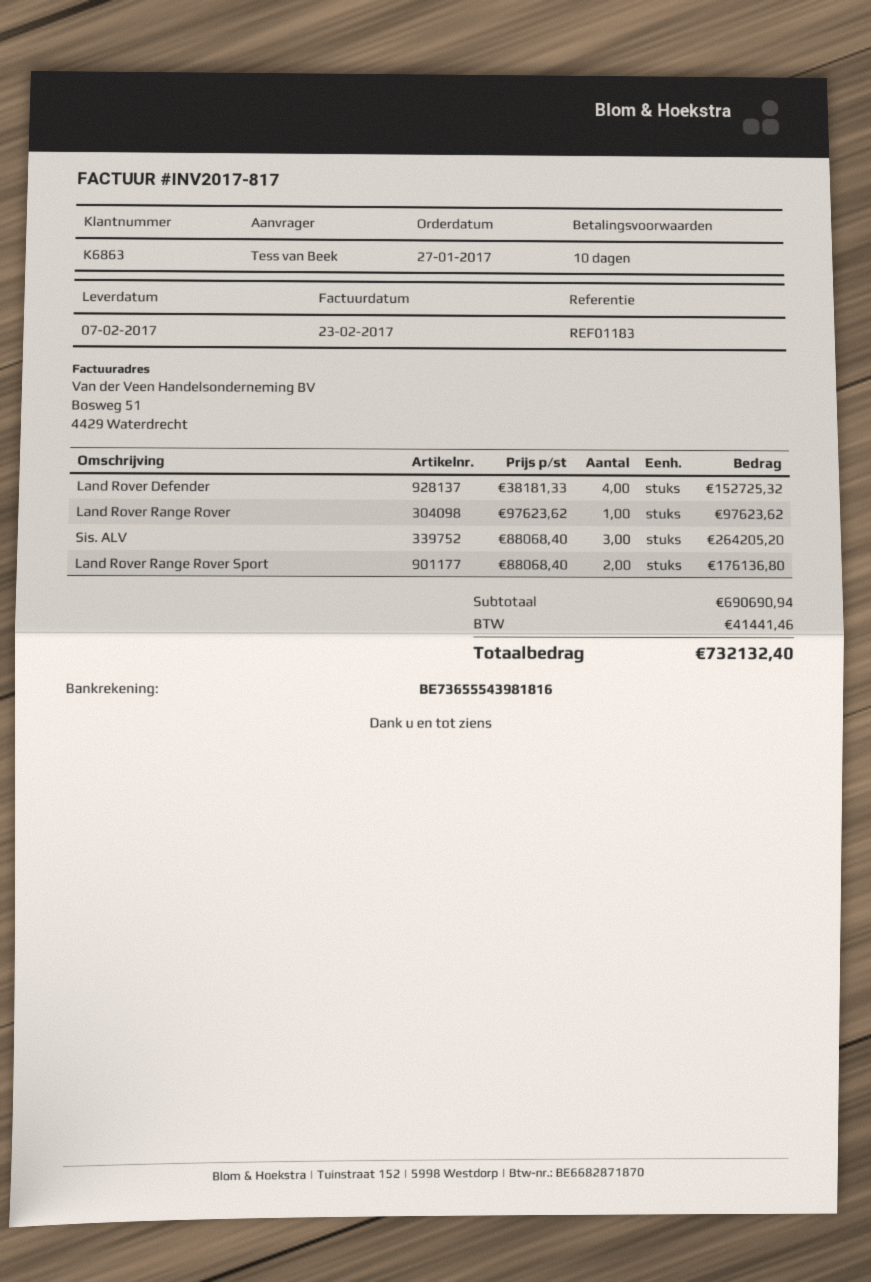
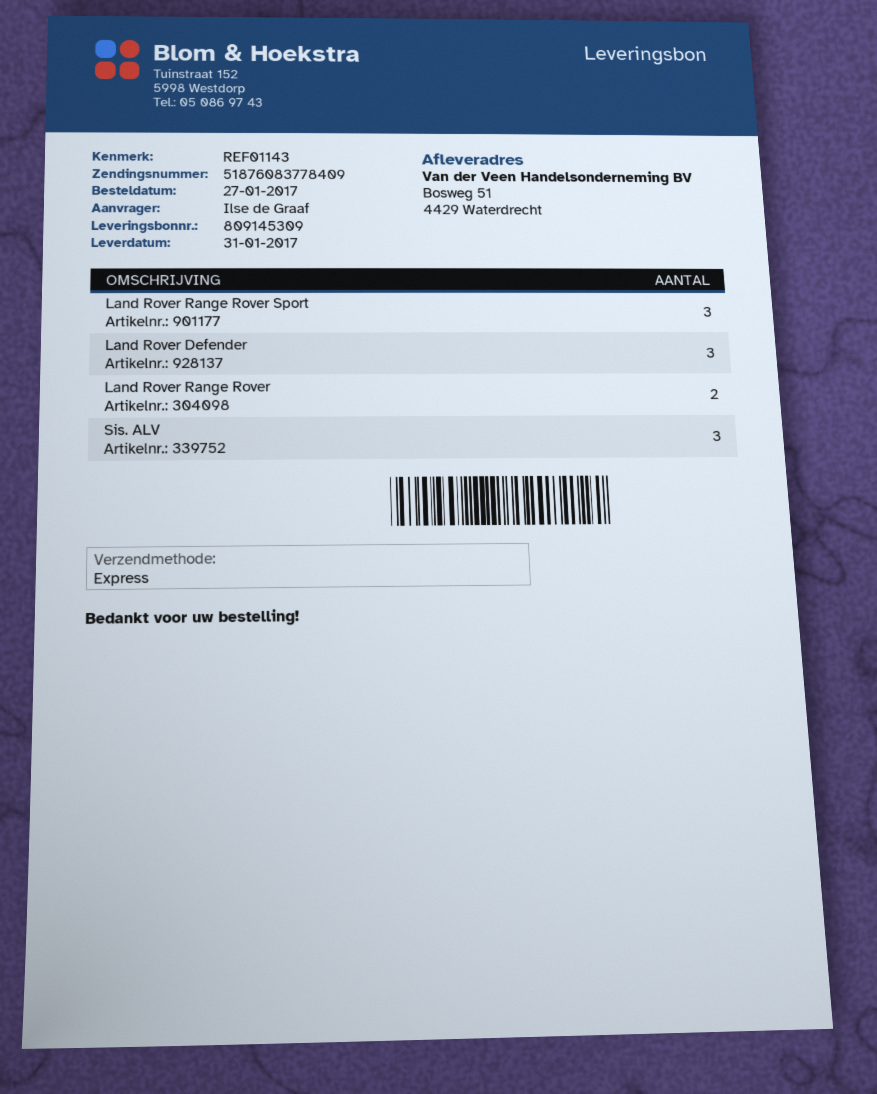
delivery date: 2017-02-07 -> 2017-01-31
reference: REF01183 -> REF01143
ordered by: Tess van Beek -> Ilse de Graaf
Land Rover Defender: 4 -> 3
Land Rover Range Rover: 1 -> 2
Land Rover Range Rover Sport: 2 -> 3

